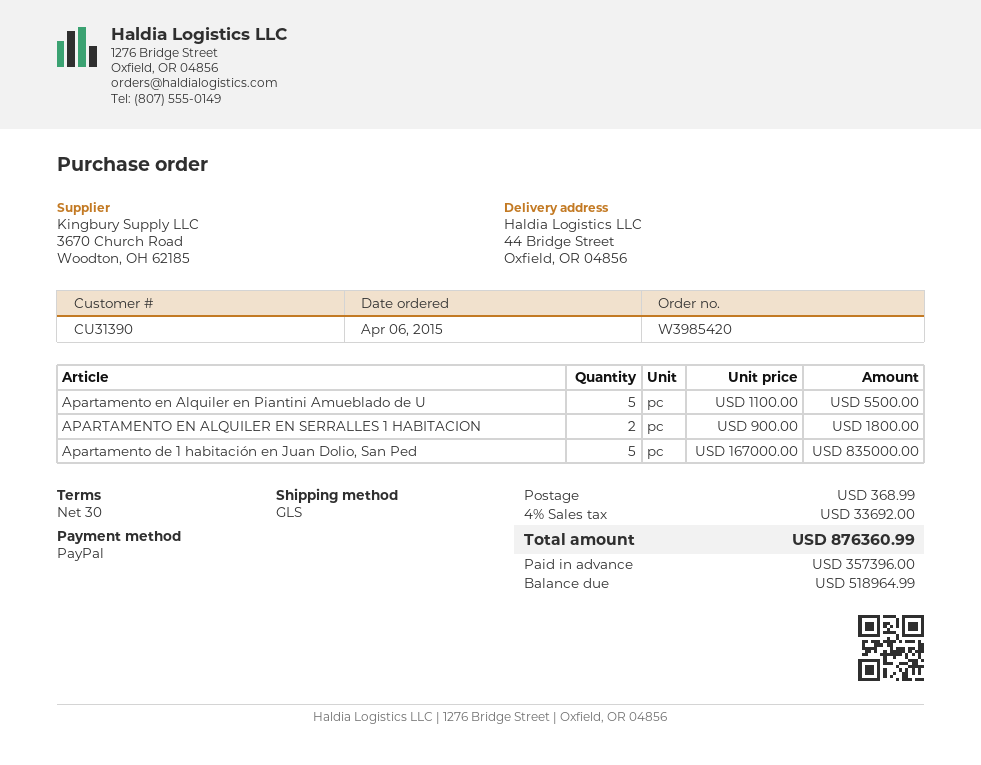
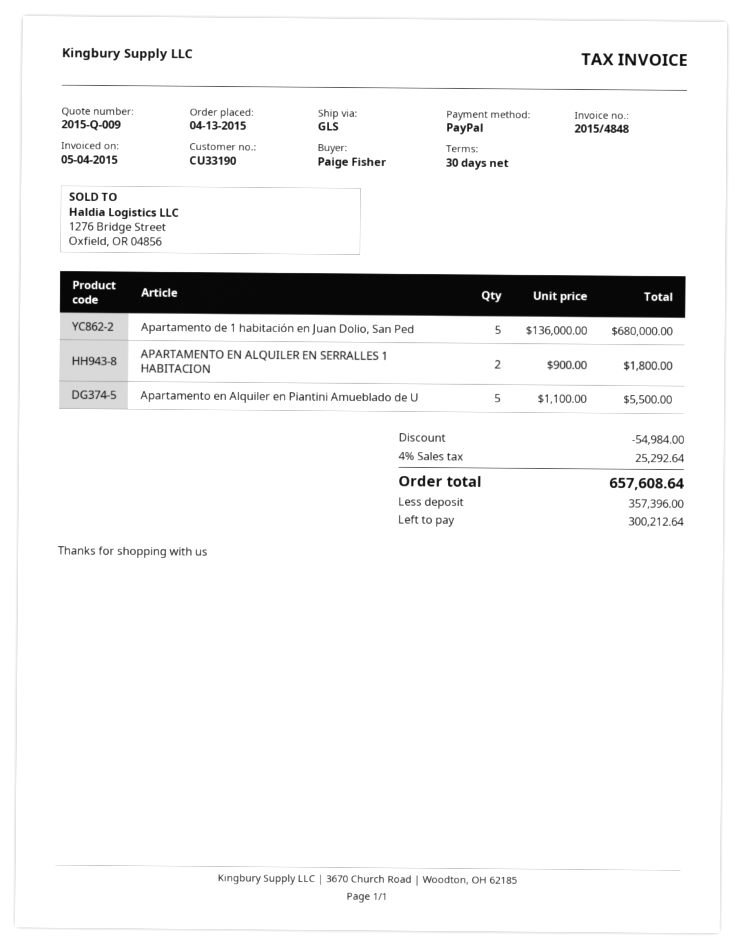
order date: 2015-04-06 -> 2015-04-13
customer number: CU31390 -> CU33190
Apartamento de 1 habitación en Juan Dolio, San Ped: 5 x 167000.00 = 835000.00 -> 5 x 136000.00 = 680000.00
discount: none -> 54984.00
shipping: 368.99 -> none
tax: 4% = 33692.00 -> 4% = 25292.64
total: 876360.99 -> 657608.64
balance: 518964.99 -> 300212.64

